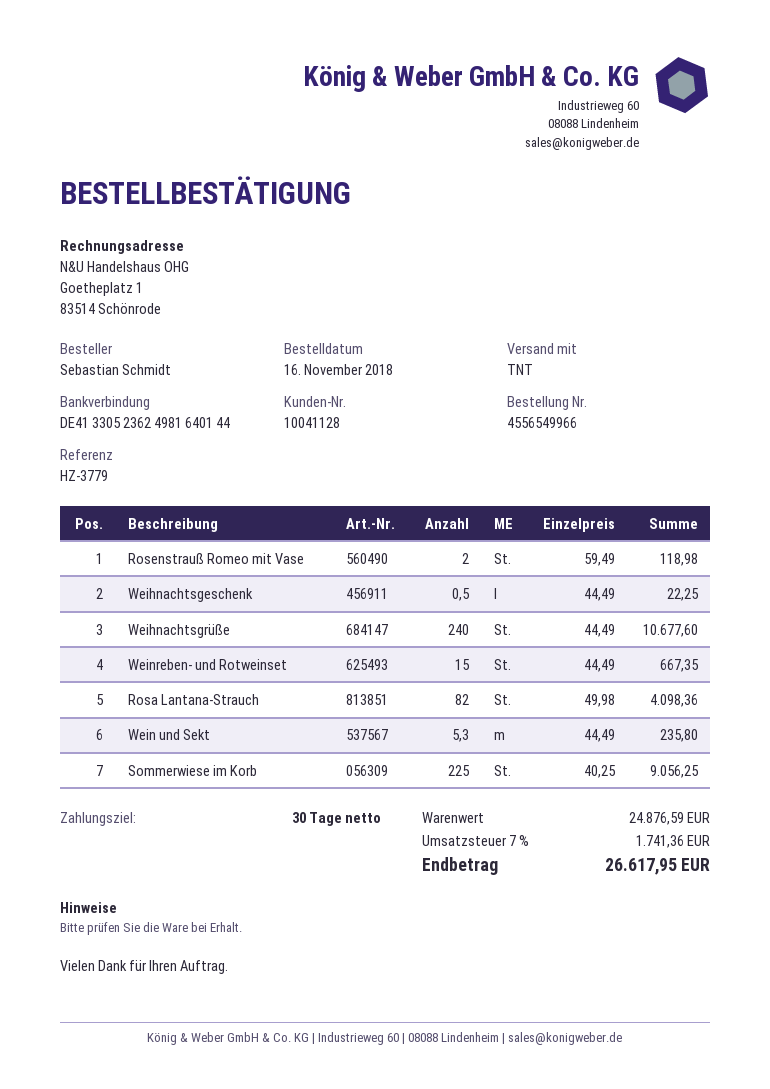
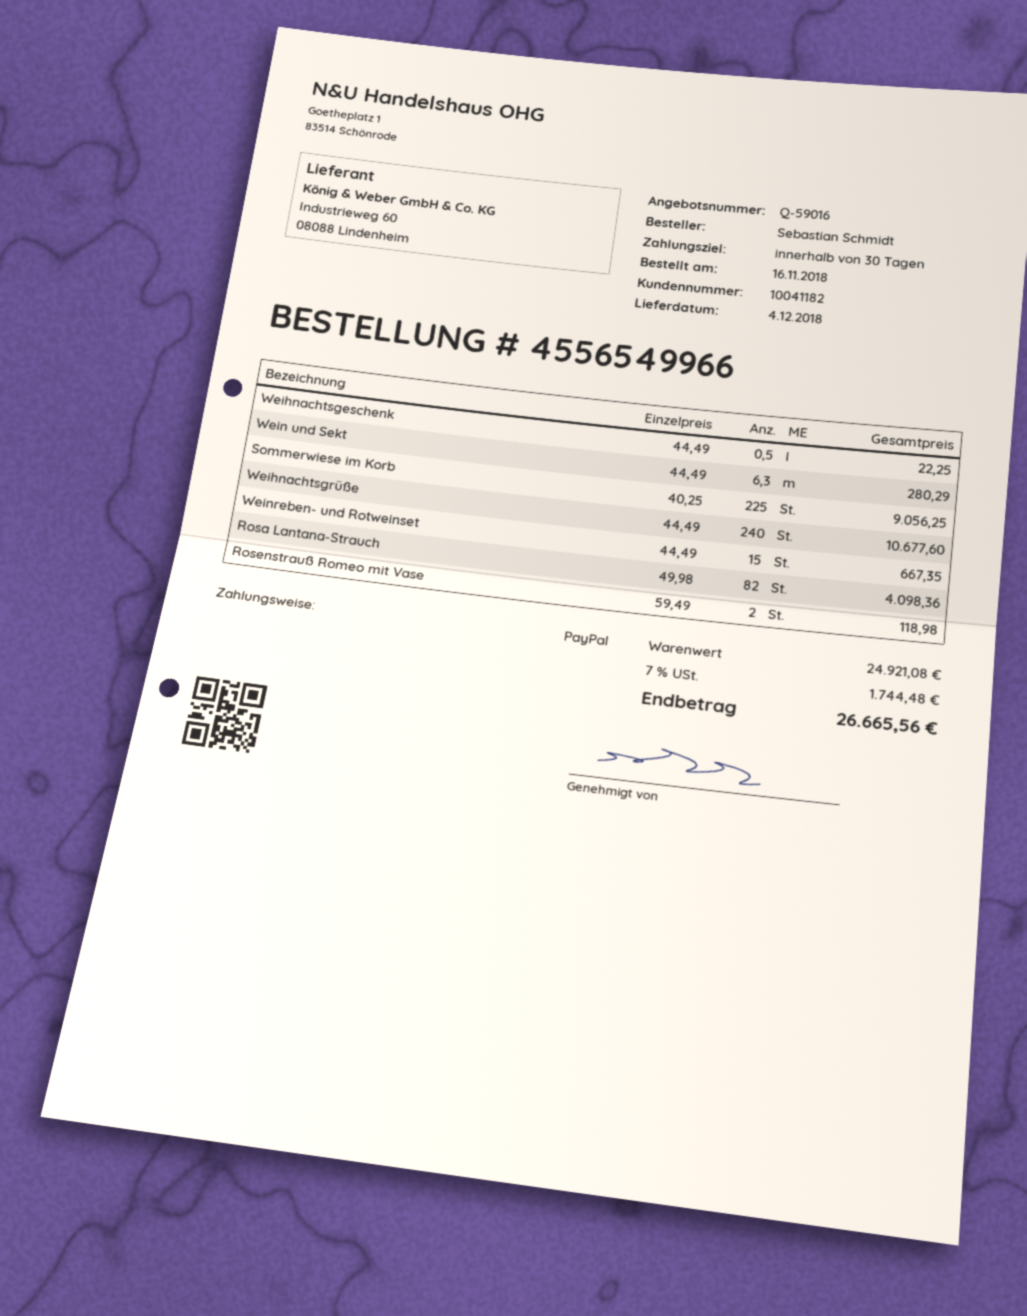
customer number: 10041128 -> 10041182
Wein und Sekt: 5.3 x 44.49 = 235.80 -> 6.3 x 44.49 = 280.29
subtotal: 24876.59 -> 24921.08
tax: 7% = 1741.36 -> 7% = 1744.48
total: 26617.95 -> 26665.56

